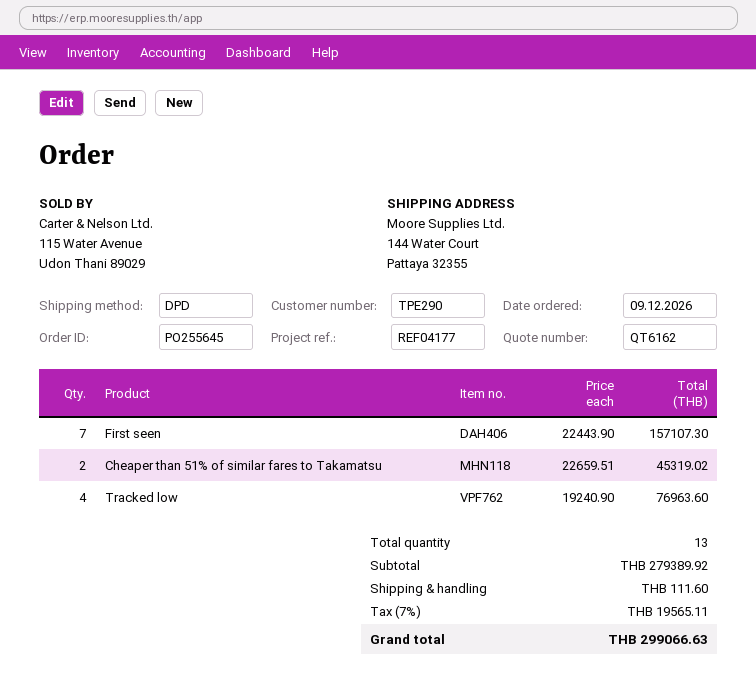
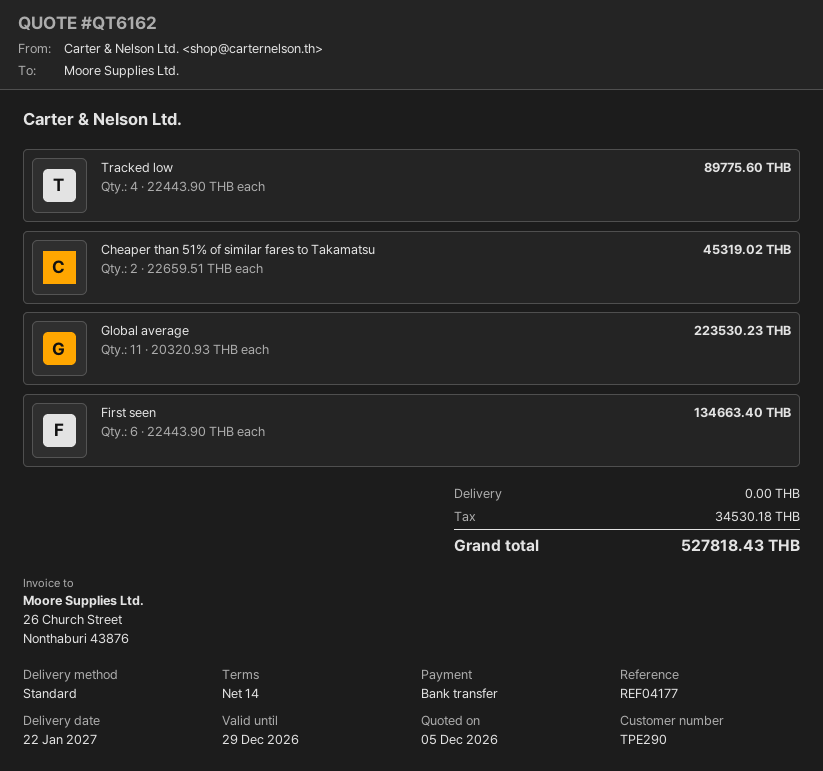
shipping method: DPD -> standard
First seen: 7 x 22443.90 = 157107.30 -> 6 x 22443.90 = 134663.40
Tracked low: 4 x 19240.90 = 76963.60 -> 4 x 22443.90 = 89775.60
Global average: none -> 11 x 20320.93 = 223530.23
shipping: 111.60 -> 0.00
tax: 19565.11 -> 34530.18
total: 299066.63 -> 527818.43

